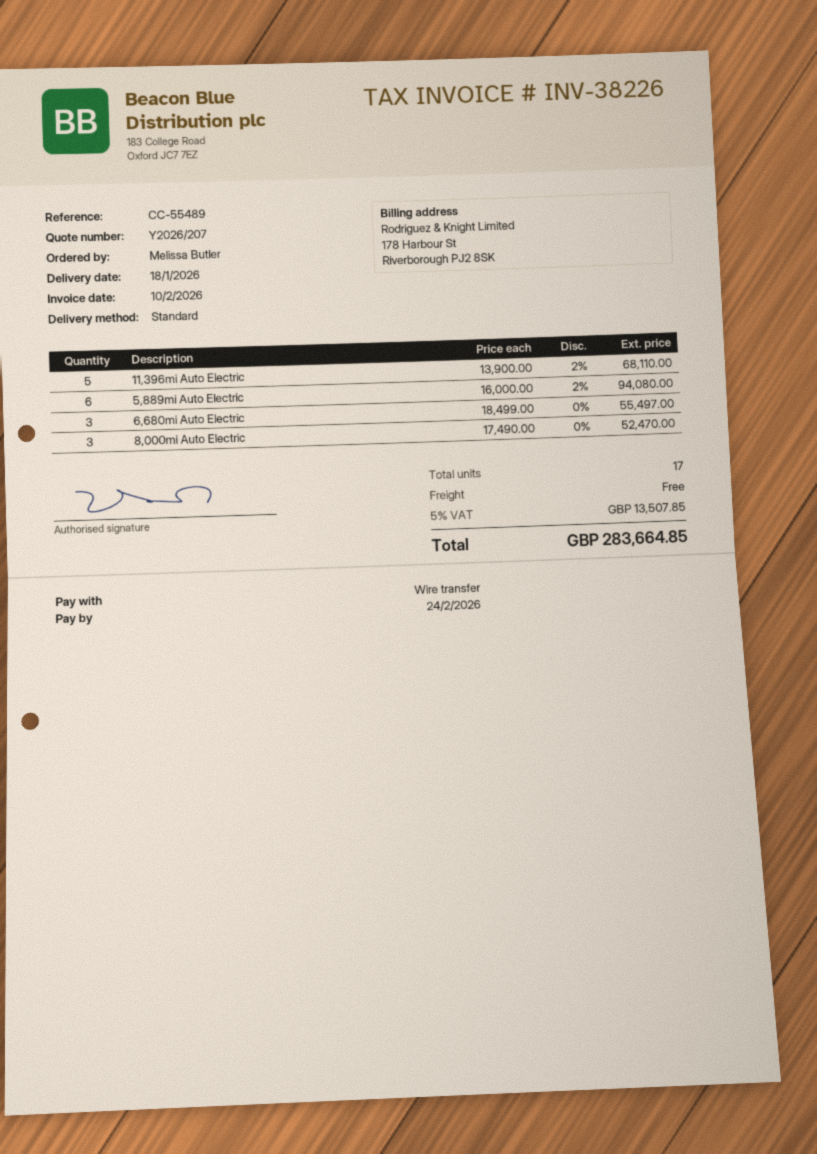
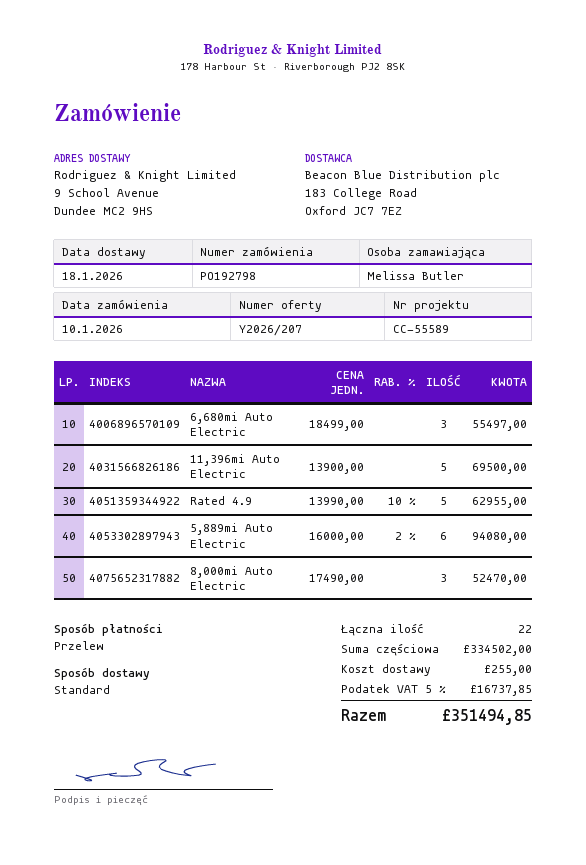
reference: CC-55489 -> CC-55589
11,396mi Auto Electric: 5 x 13900.00 - 2% = 68110.00 -> 5 x 13900.00 = 69500.00
Rated 4.9: none -> 5 x 13990.00 - 10% = 62955.00
total quantity: 17 -> 22
shipping: 0.00 -> 255.00
tax: 5% = 13507.85 -> 5% = 16737.85
total: 283664.85 -> 351494.85

